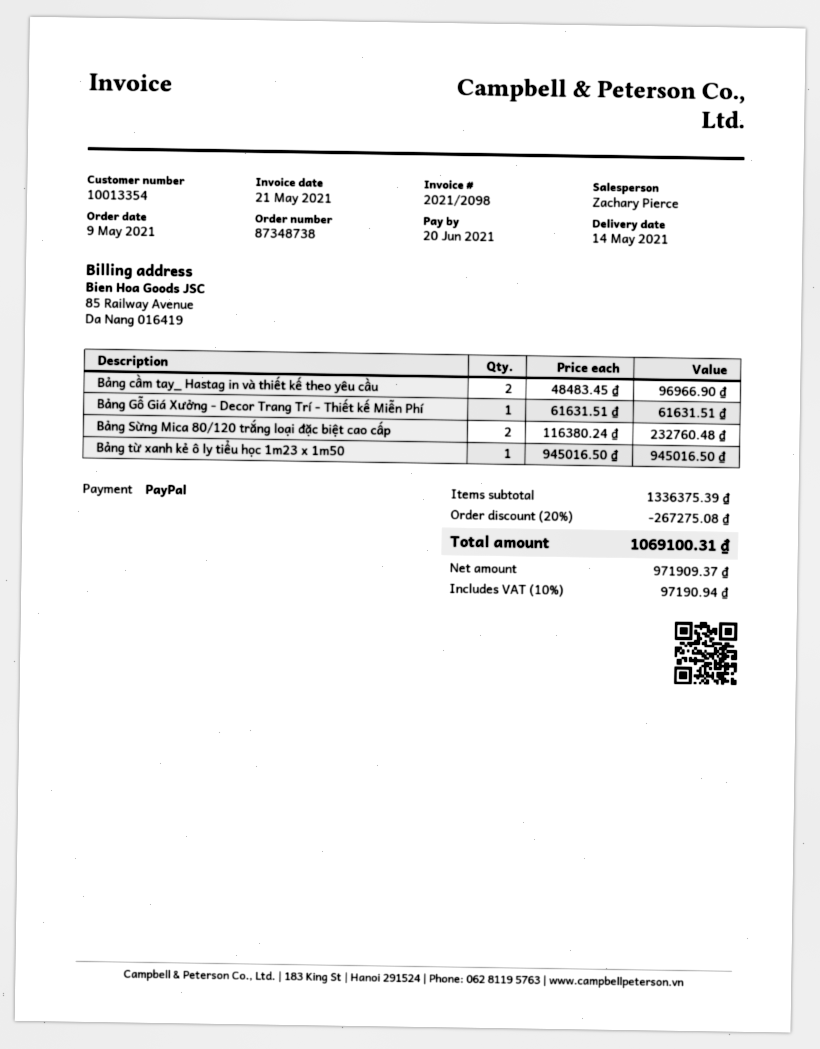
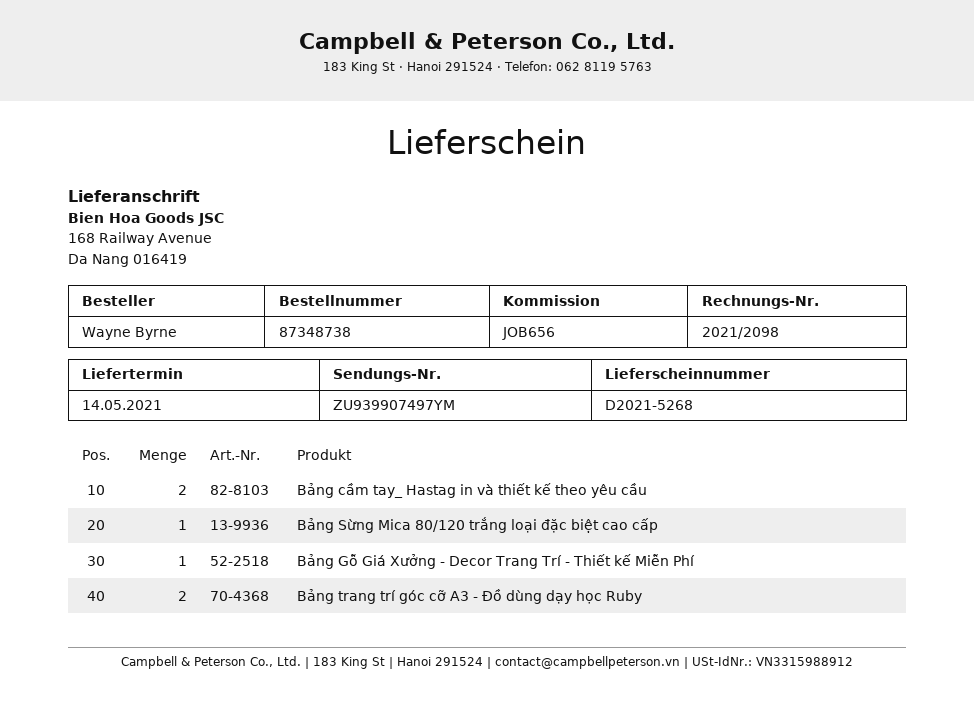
Bảng Sừng Mica 80/120 trắng loại đặc biệt cao cấp: 2 -> 1
Bảng từ xanh kẻ ô ly tiểu học 1m23 x 1m50: 1 -> none
Bảng trang trí góc cỡ A3 - Đồ dùng dạy học Ruby: none -> 2

